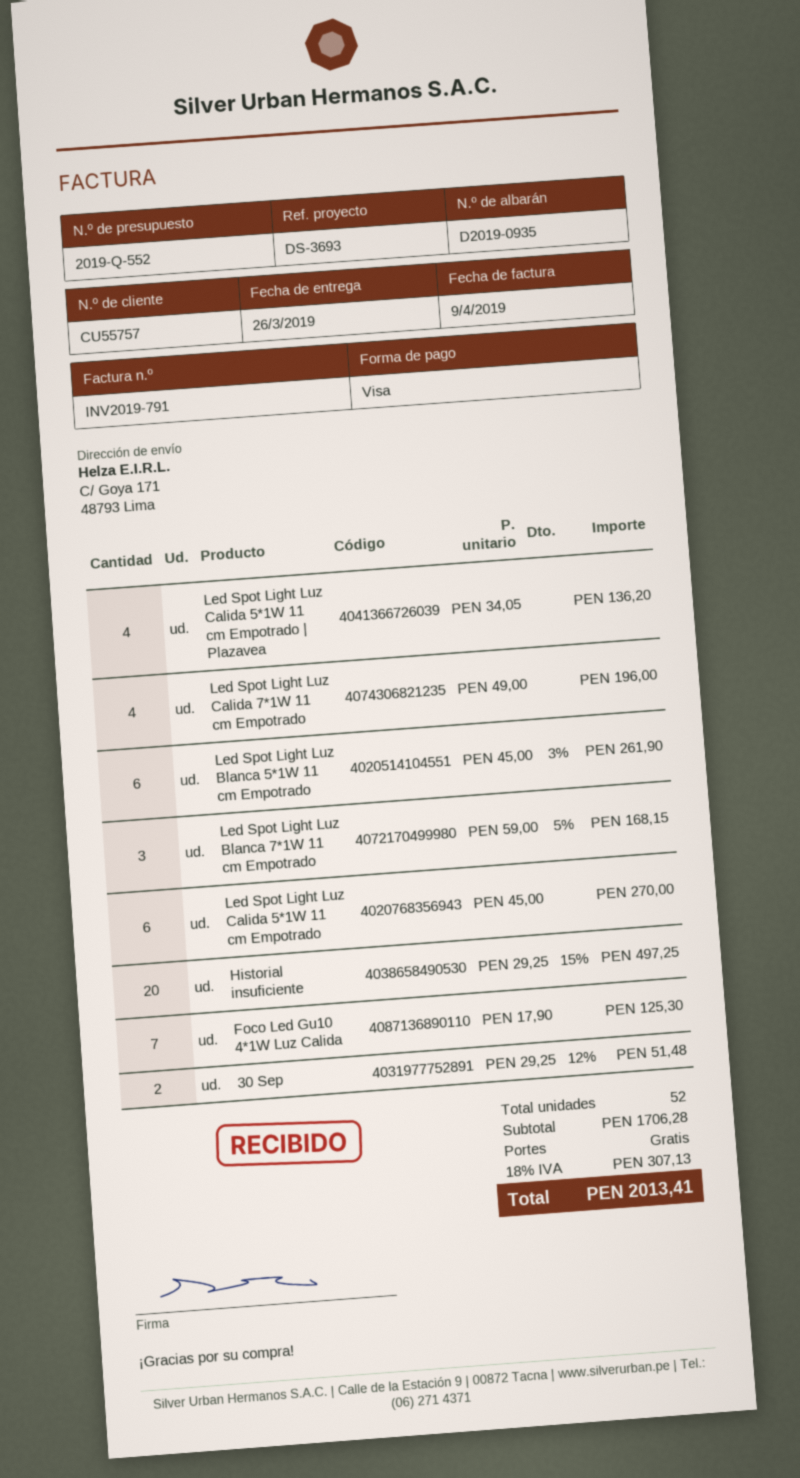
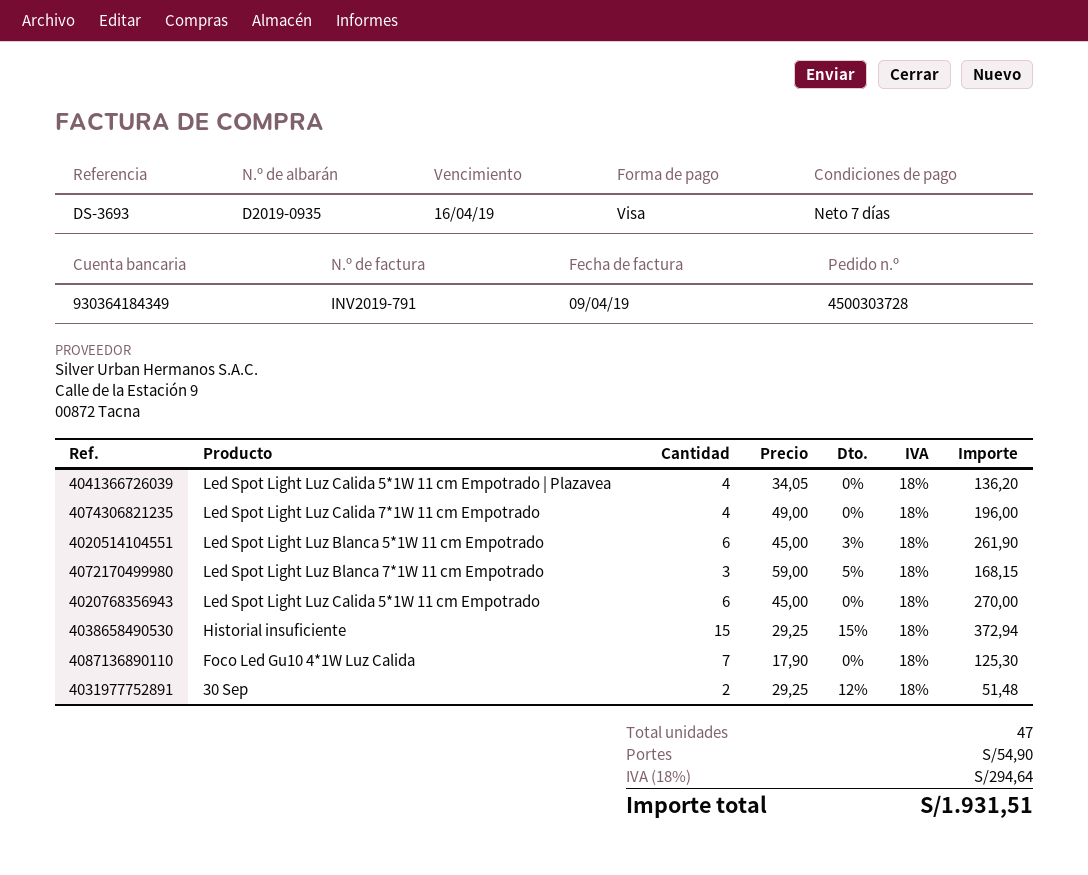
Historial insuficiente: 20 x 29.25 - 15% = 497.25 -> 15 x 29.25 - 15% = 372.94
total quantity: 52 -> 47
shipping: 0.00 -> 54.90
tax: 18% = 307.13 -> 18% = 294.64
total: 2013.41 -> 1931.51

